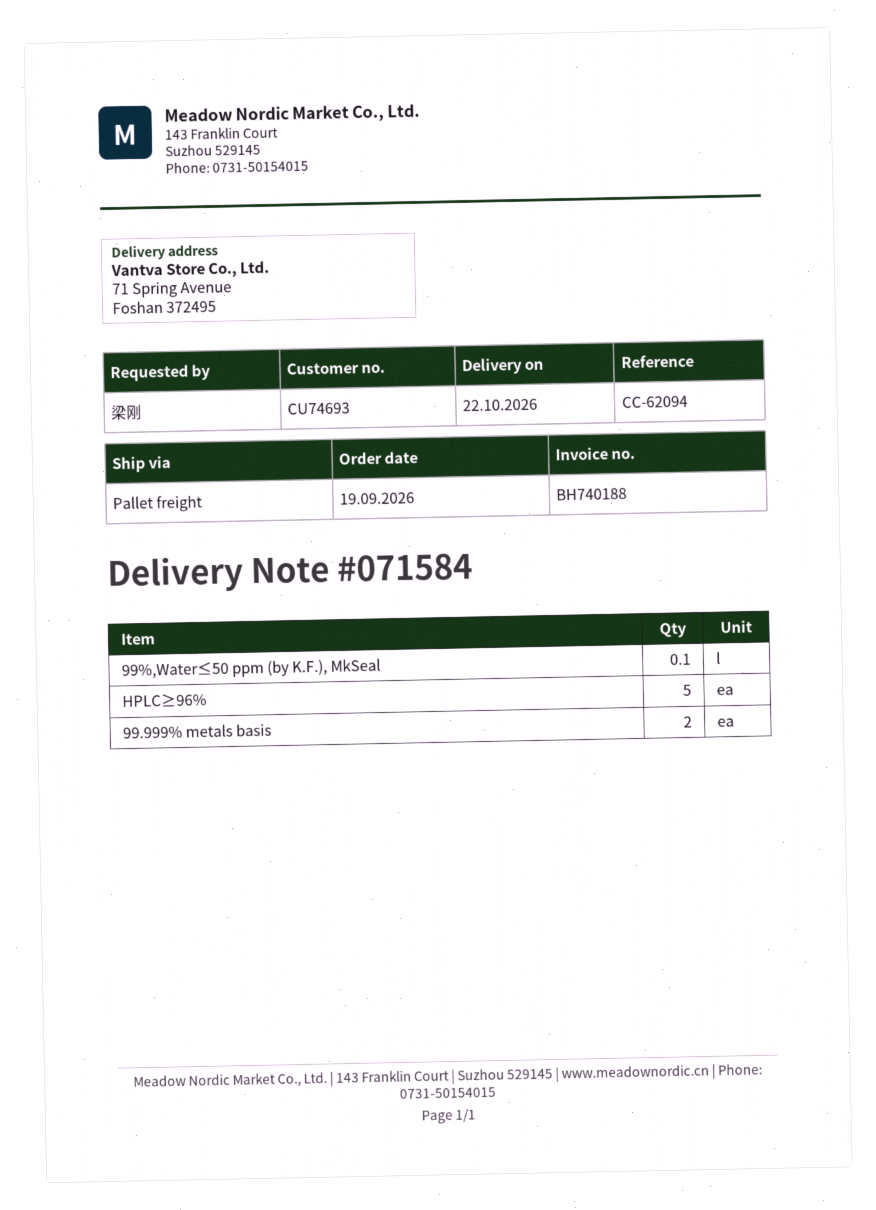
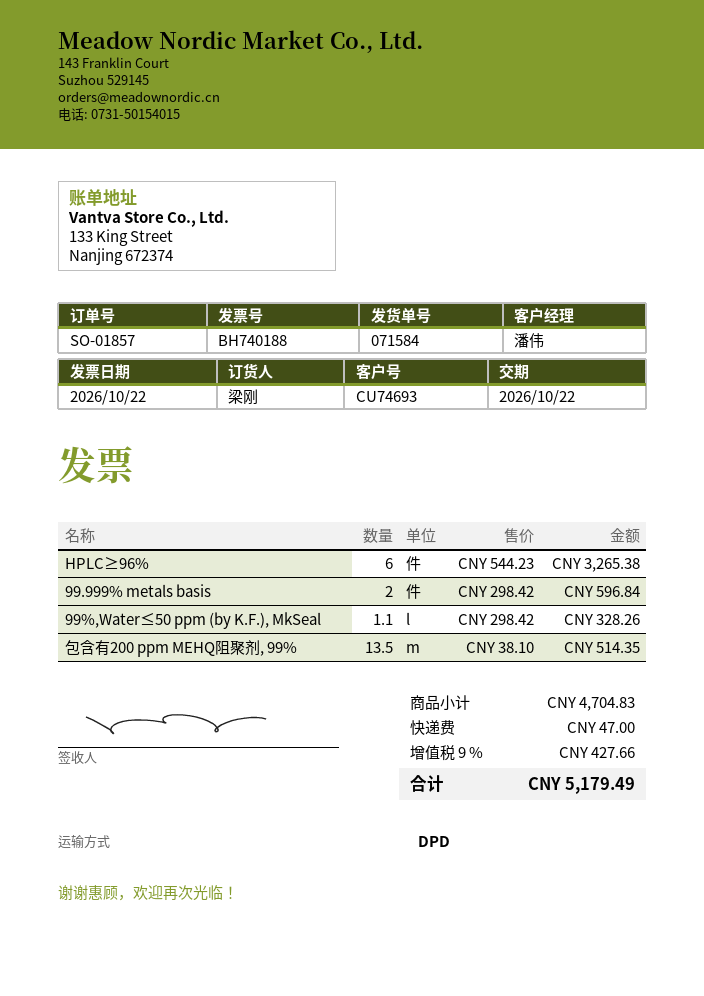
shipping method: pallet freight -> DPD
99%,Water≤50 ppm (by K.F.), MkSeal: 0.1 -> 1.1
HPLC≥96%: 5 -> 6
包含有200 ppm MEHQ阻聚剂, 99%: none -> 13.5

